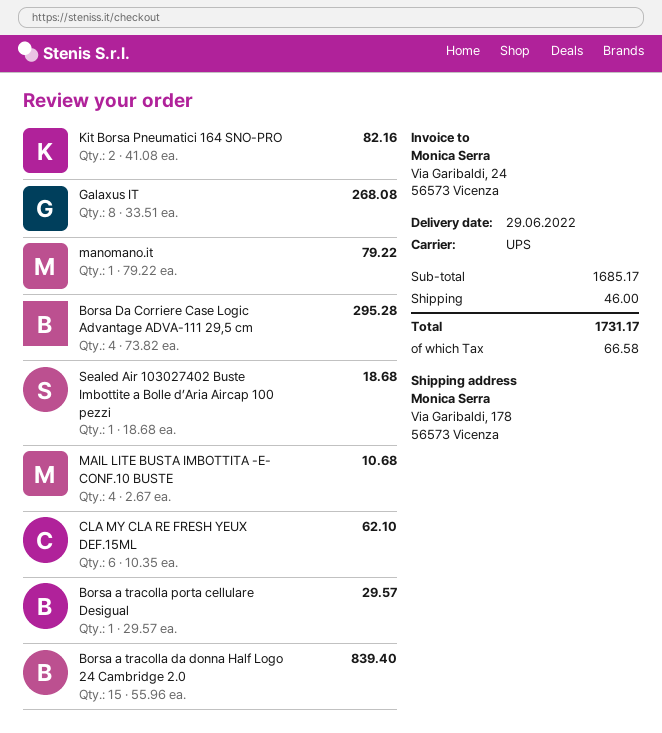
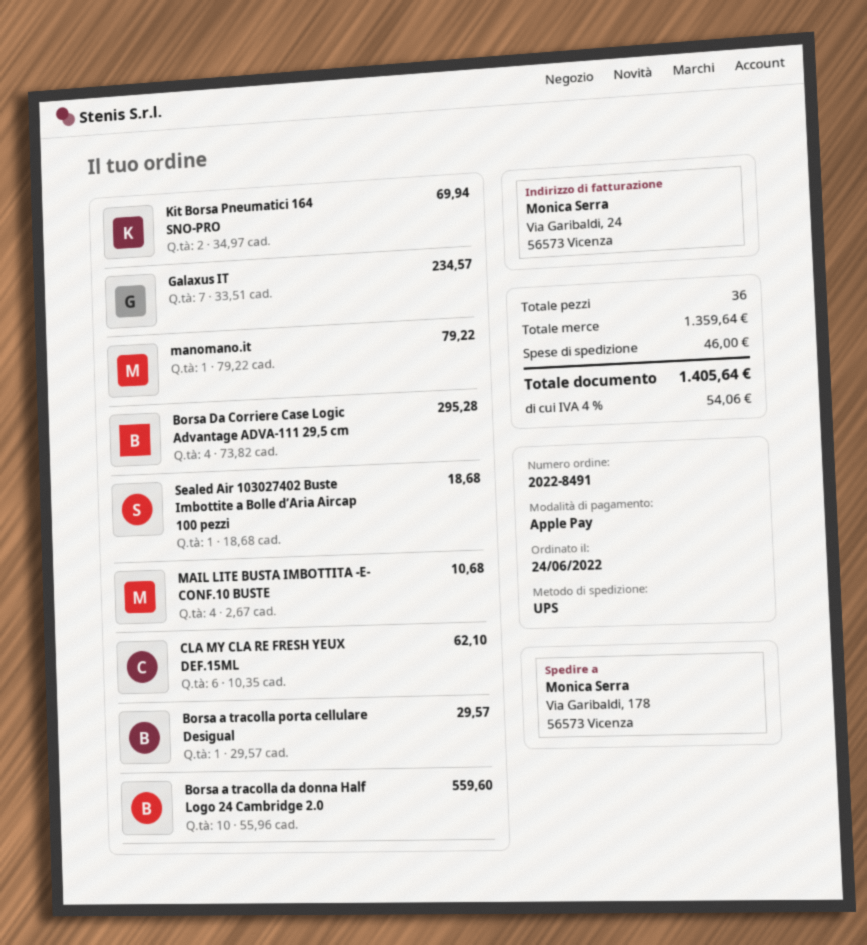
Kit Borsa Pneumatici 164 SNO‑PRO: 2 x 41.08 = 82.16 -> 2 x 34.97 = 69.94
Galaxus IT: 8 x 33.51 = 268.08 -> 7 x 33.51 = 234.57
Borsa a tracolla da donna Half Logo 24 Cambridge 2.0: 15 x 55.96 = 839.40 -> 10 x 55.96 = 559.60
subtotal: 1685.17 -> 1359.64
tax: 66.58 -> 54.06
total: 1731.17 -> 1405.64

